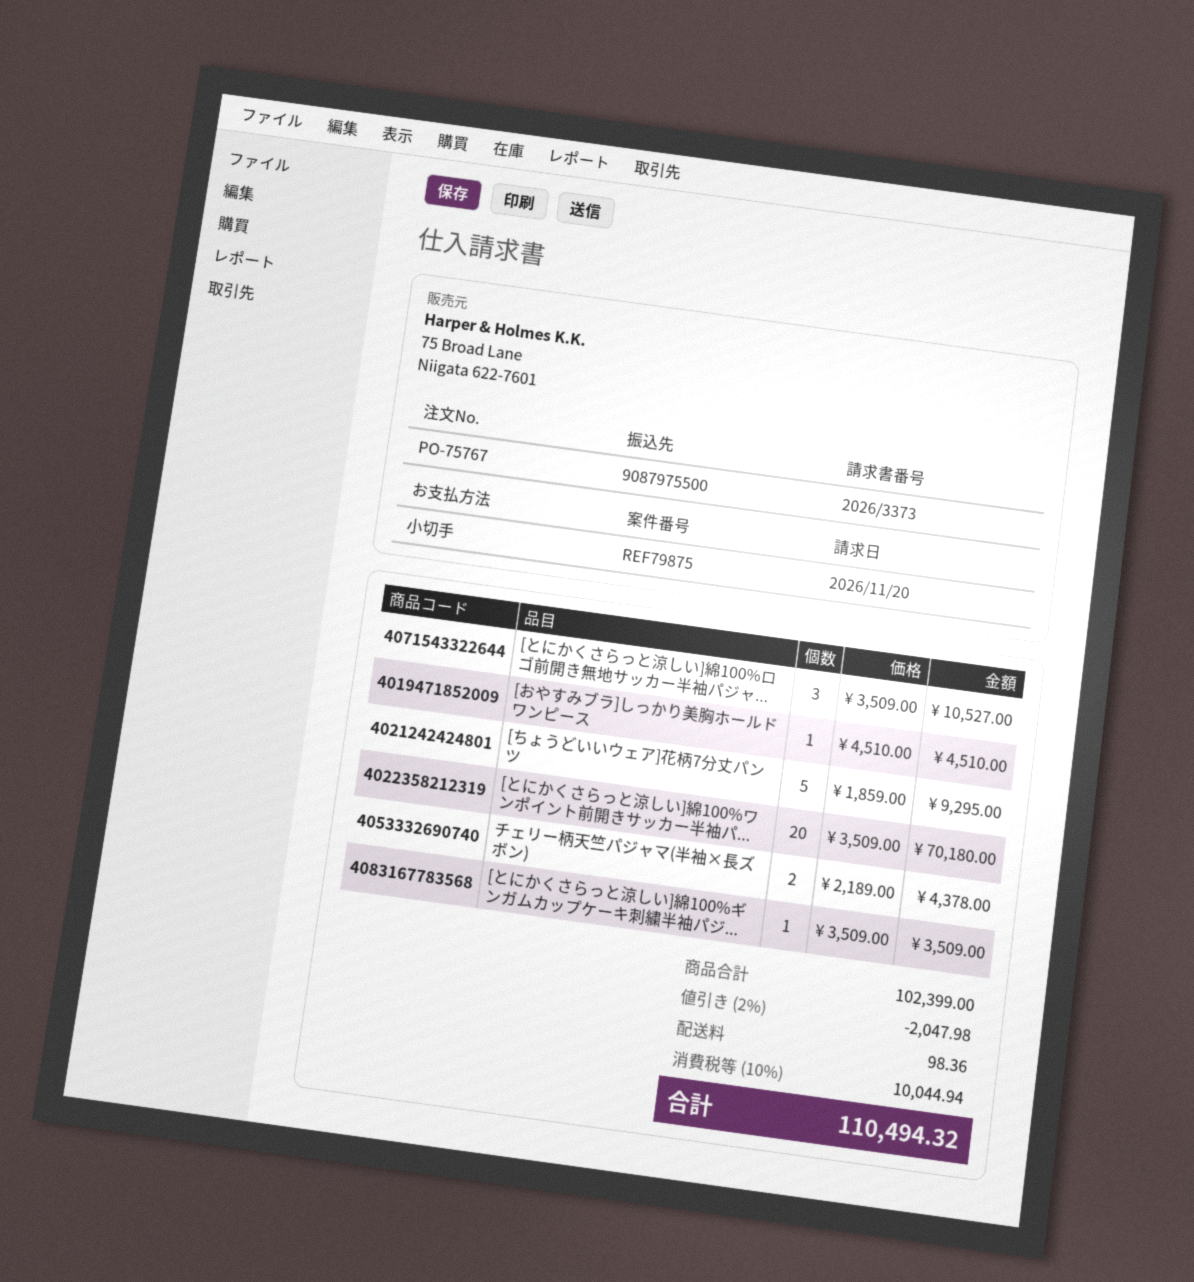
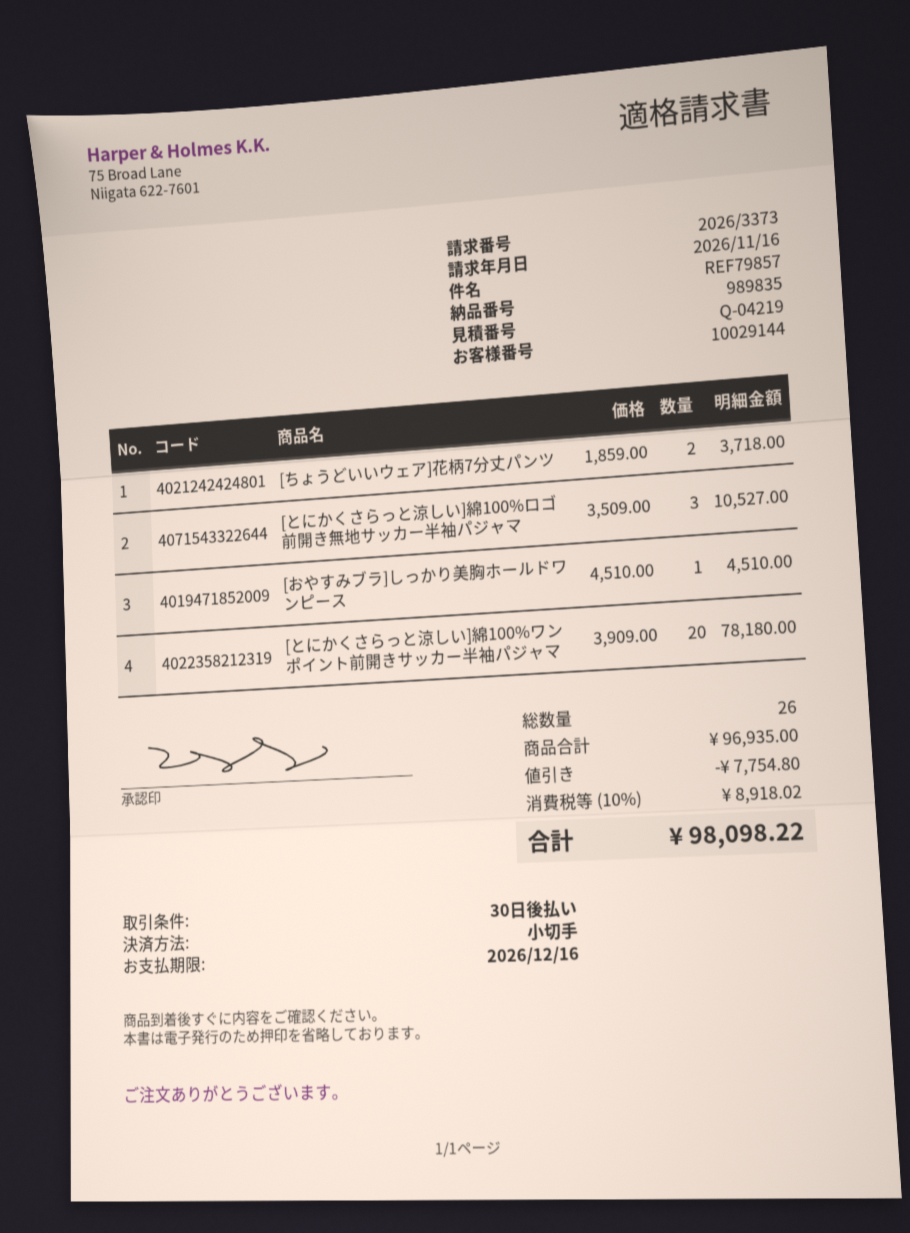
invoice date: 2026-11-20 -> 2026-11-16
reference: REF79875 -> REF79857
[ちょうどいいウェア]花柄7分丈パンツ: 5 x 1859.00 = 9295.00 -> 2 x 1859.00 = 3718.00
[とにかくさらっと涼しい]綿100%ワンポイント前開きサッカー半袖パ...: 20 x 3509.00 = 70180.00 -> 20 x 3909.00 = 78180.00
チェリー柄天竺パジャマ(半袖×長ズボン): 2 x 2189.00 = 4378.00 -> none
[とにかくさらっと涼しい]綿100%ギンガムカップケーキ刺繍半袖パジ...: 1 x 3509.00 = 3509.00 -> none
subtotal: 102399.00 -> 96935.00
discount: 2047.98 -> 7754.80
shipping: 98.36 -> none
tax: 10% = 10044.94 -> 10% = 8918.02
total: 110494.32 -> 98098.22

